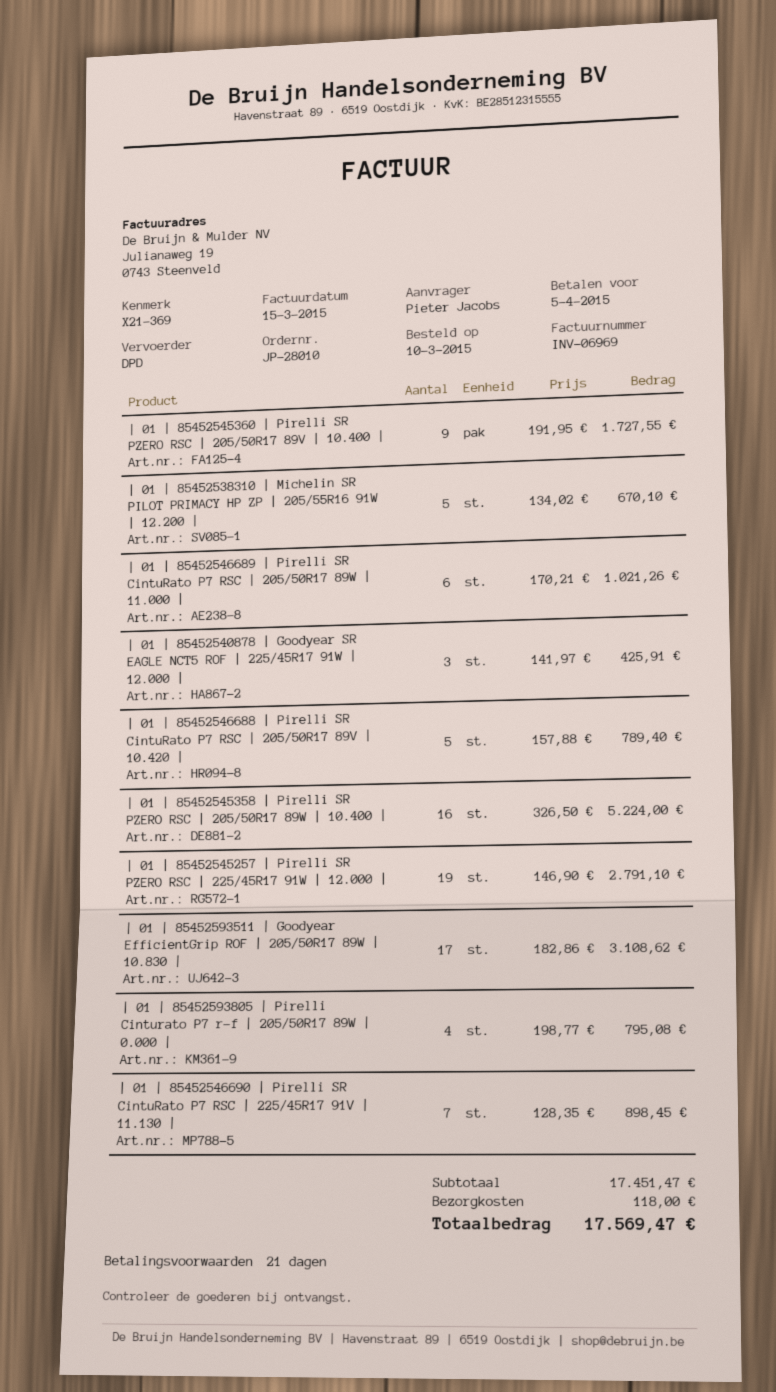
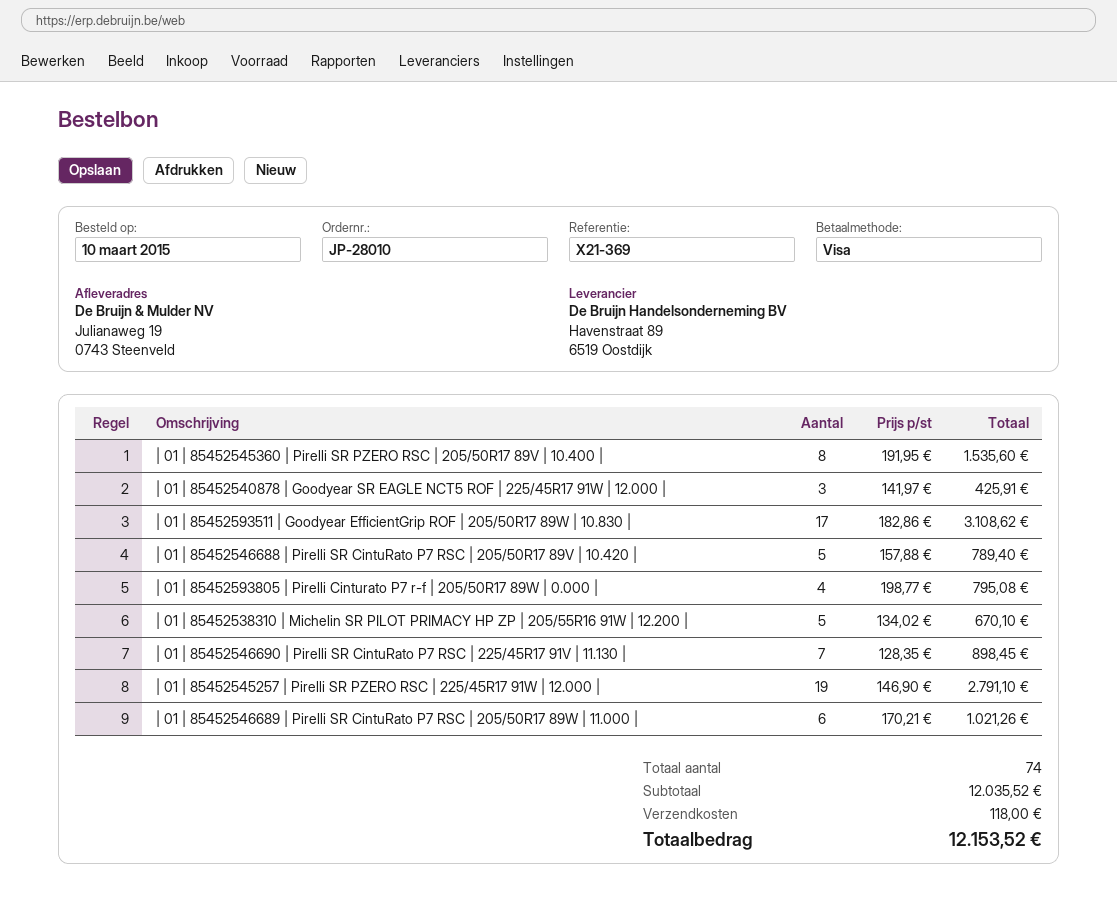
| 01 | 85452545360 | Pirelli SR PZERO RSC | 205/50R17 89V | 10.400 |: 9 x 191.95 = 1727.55 -> 8 x 191.95 = 1535.60
| 01 | 85452545358 | Pirelli SR PZERO RSC | 205/50R17 89W | 10.400 |: 16 x 326.50 = 5224.00 -> none
subtotal: 17451.47 -> 12035.52
total: 17569.47 -> 12153.52

